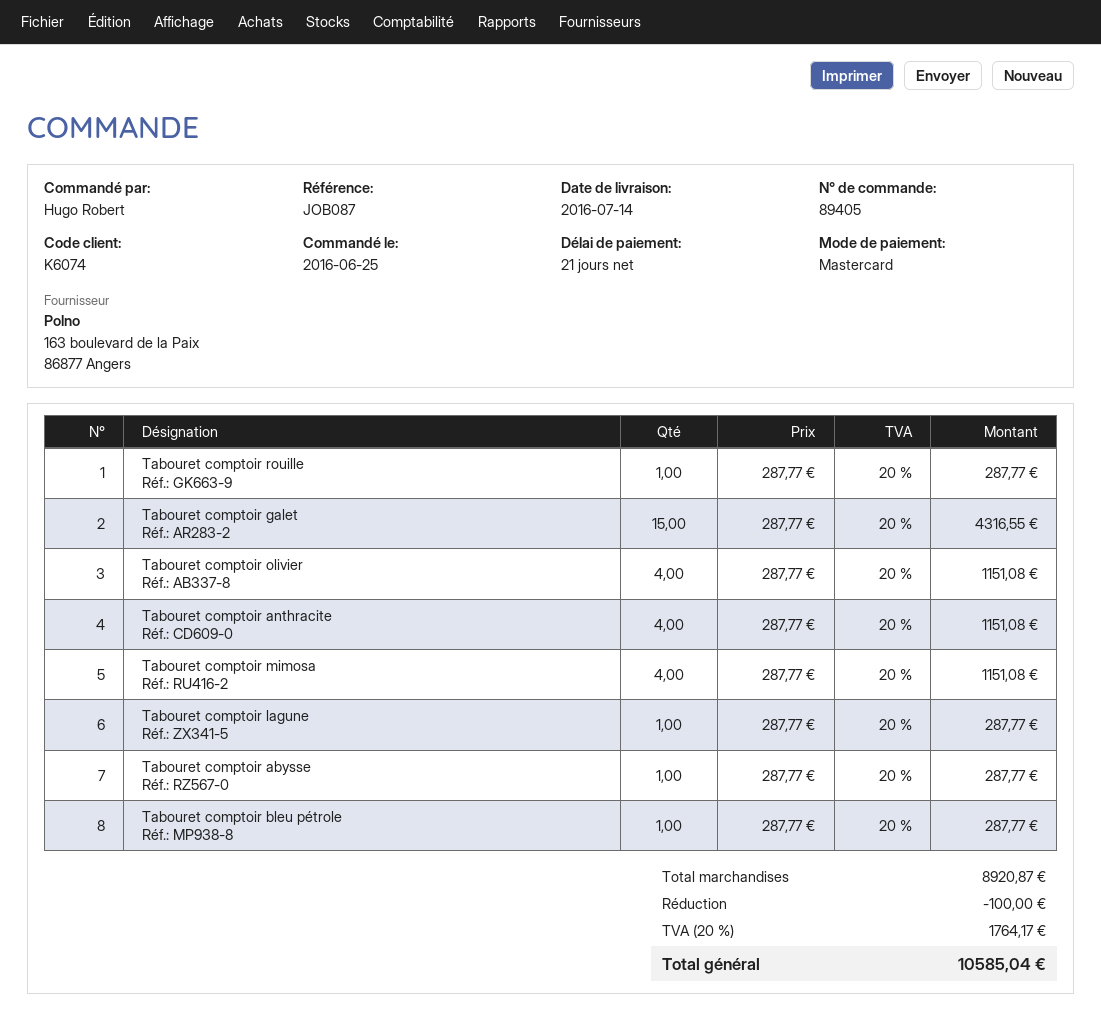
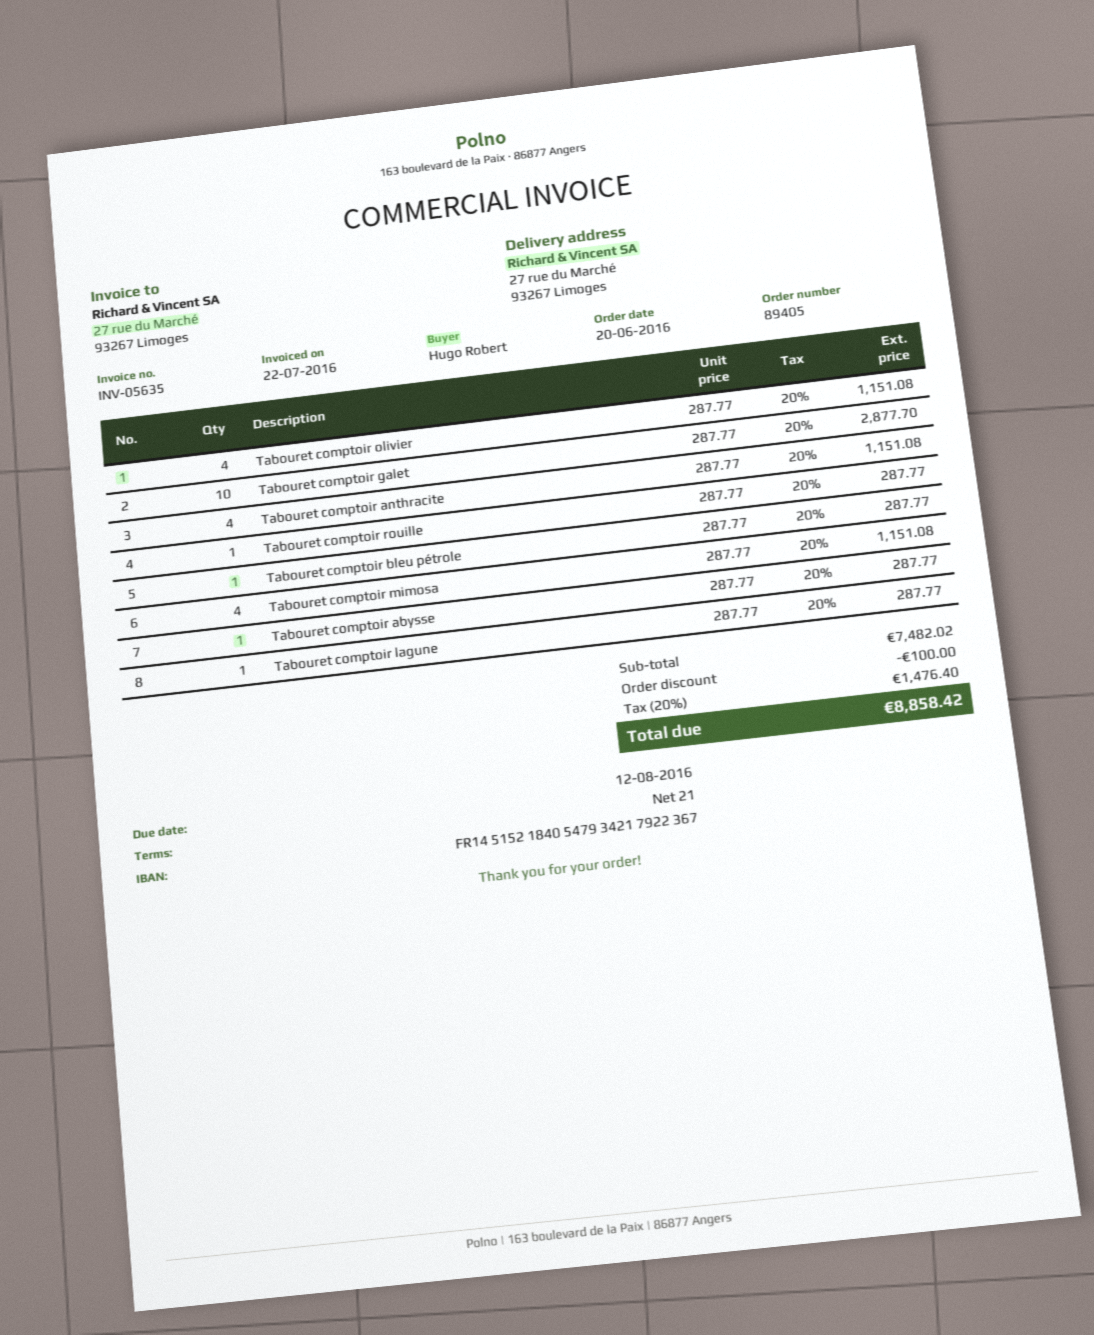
order date: 2016-06-25 -> 2016-06-20
Tabouret comptoir galet: 15 x 287.77 = 4316.55 -> 10 x 287.77 = 2877.70
subtotal: 8920.87 -> 7482.02
tax: 20% = 1764.17 -> 20% = 1476.40
total: 10585.04 -> 8858.42

